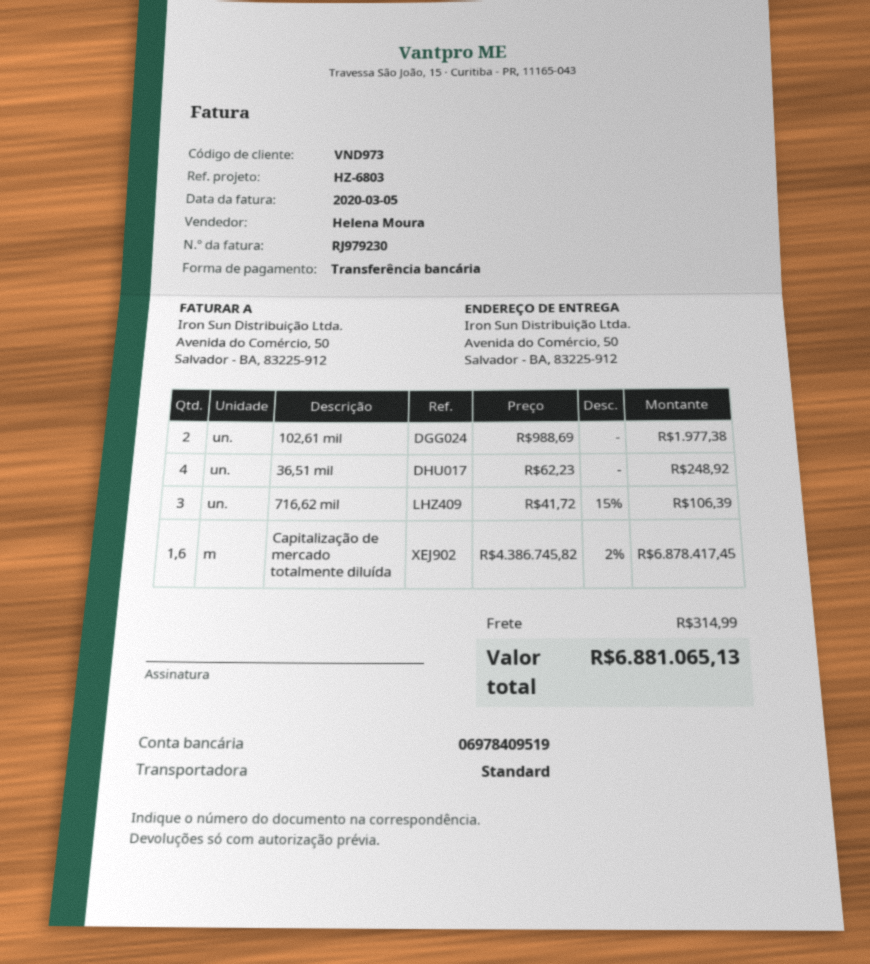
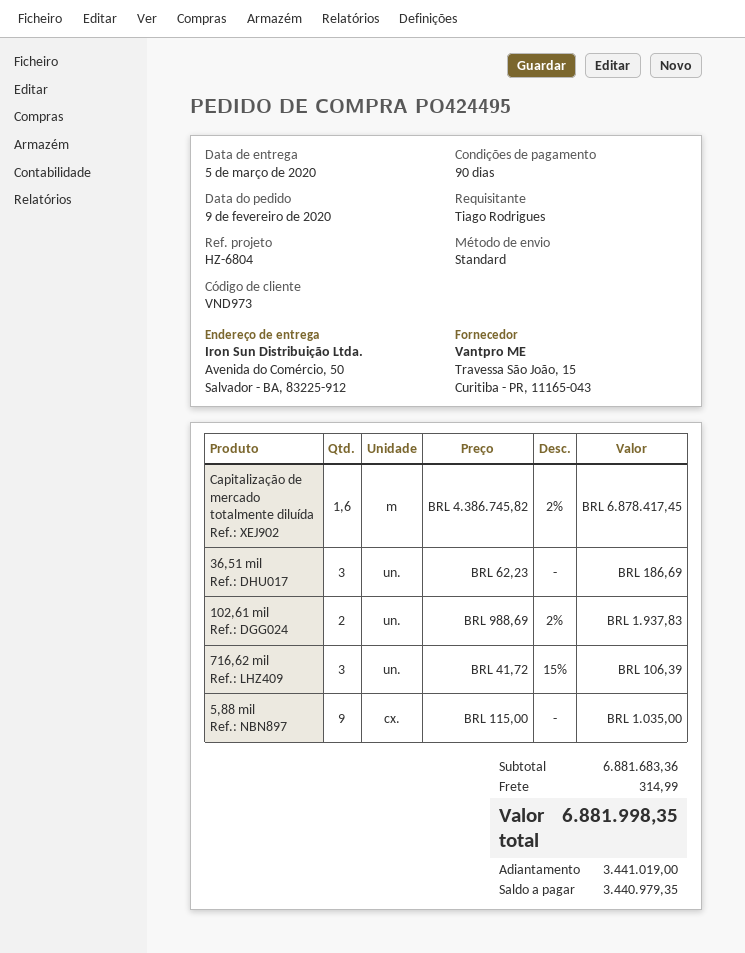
reference: HZ-6803 -> HZ-6804
102,61 mil: 2 x 988.69 = 1977.38 -> 2 x 988.69 - 2% = 1937.83
36,51 mil: 4 x 62.23 = 248.92 -> 3 x 62.23 = 186.69
5,88 mil: none -> 9 x 115.00 = 1035.00
total: 6881065.13 -> 6881998.35

